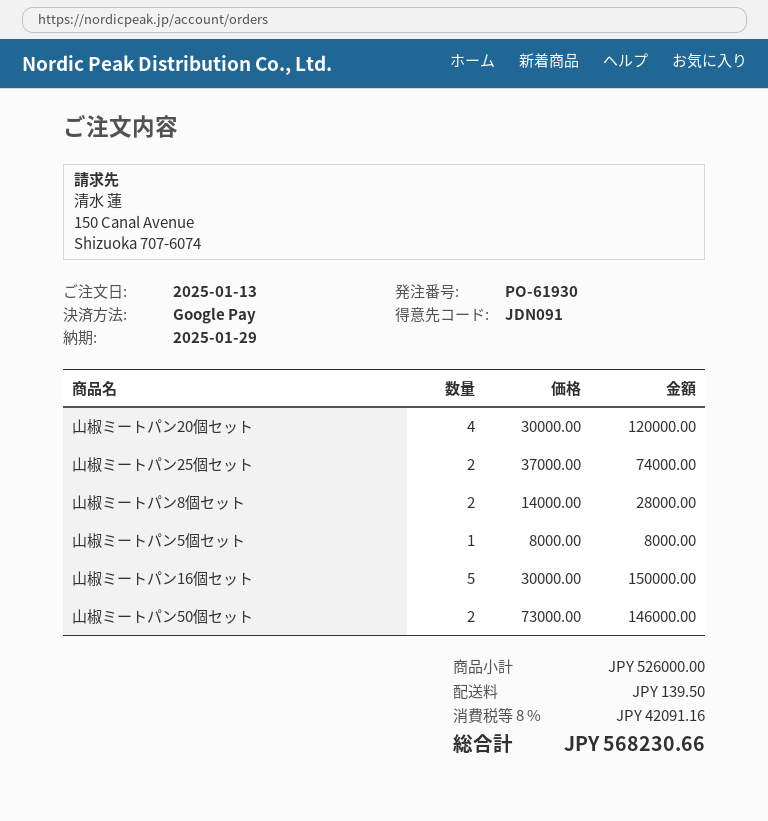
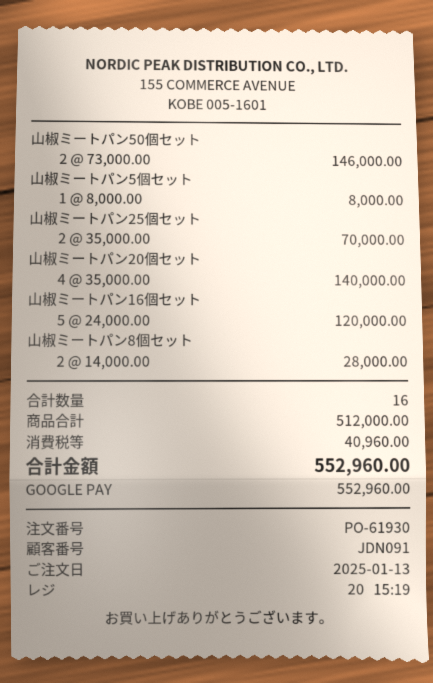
山椒ミートパン20個セット: 4 x 30000.00 = 120000.00 -> 4 x 35000.00 = 140000.00
山椒ミートパン25個セット: 2 x 37000.00 = 74000.00 -> 2 x 35000.00 = 70000.00
山椒ミートパン16個セット: 5 x 30000.00 = 150000.00 -> 5 x 24000.00 = 120000.00
subtotal: 526000.00 -> 512000.00
shipping: 139.50 -> none
tax: 42091.16 -> 40960.00
total: 568230.66 -> 552960.00

